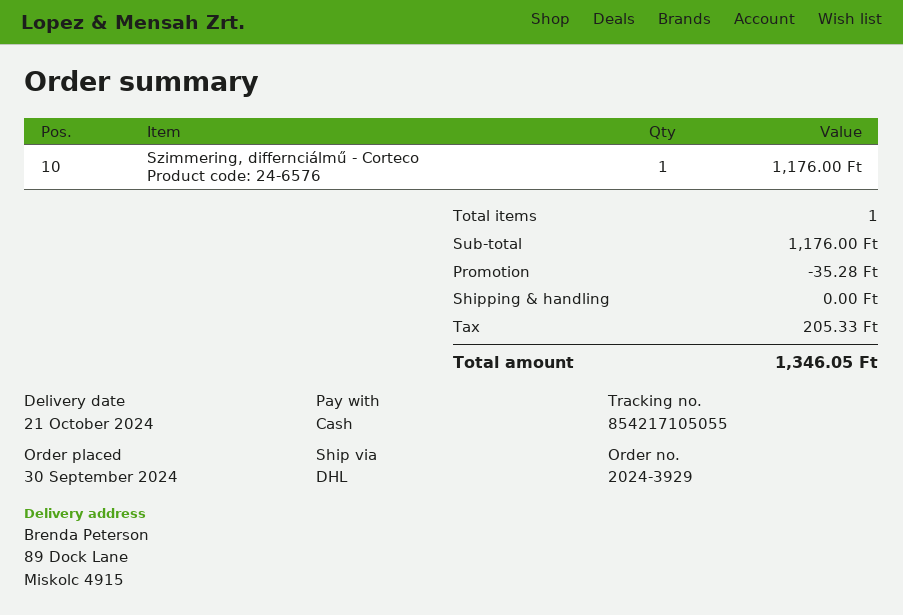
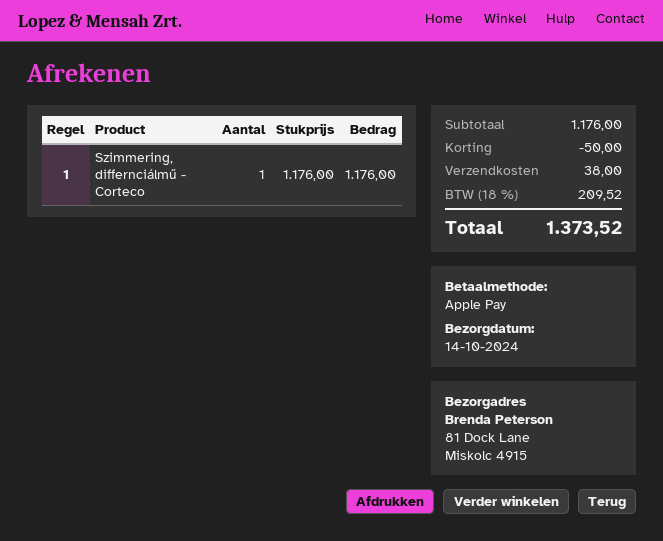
delivery date: 2024-10-21 -> 2024-10-14
payment method: cash -> Apple Pay
ship to: 89 Dock Lane, Miskolc 4915 -> 81 Dock Lane, Miskolc 4915
discount: 35.28 -> 50.00
shipping: 0.00 -> 38.00
tax: 205.33 -> 209.52
total: 1346.05 -> 1373.52

